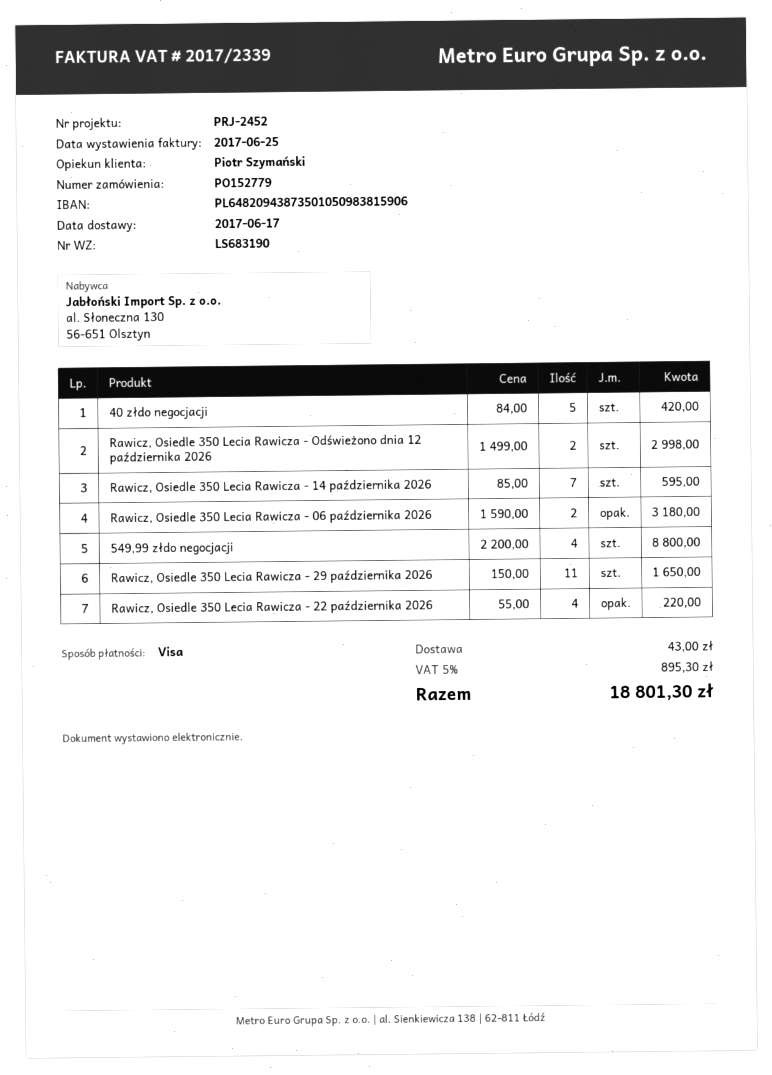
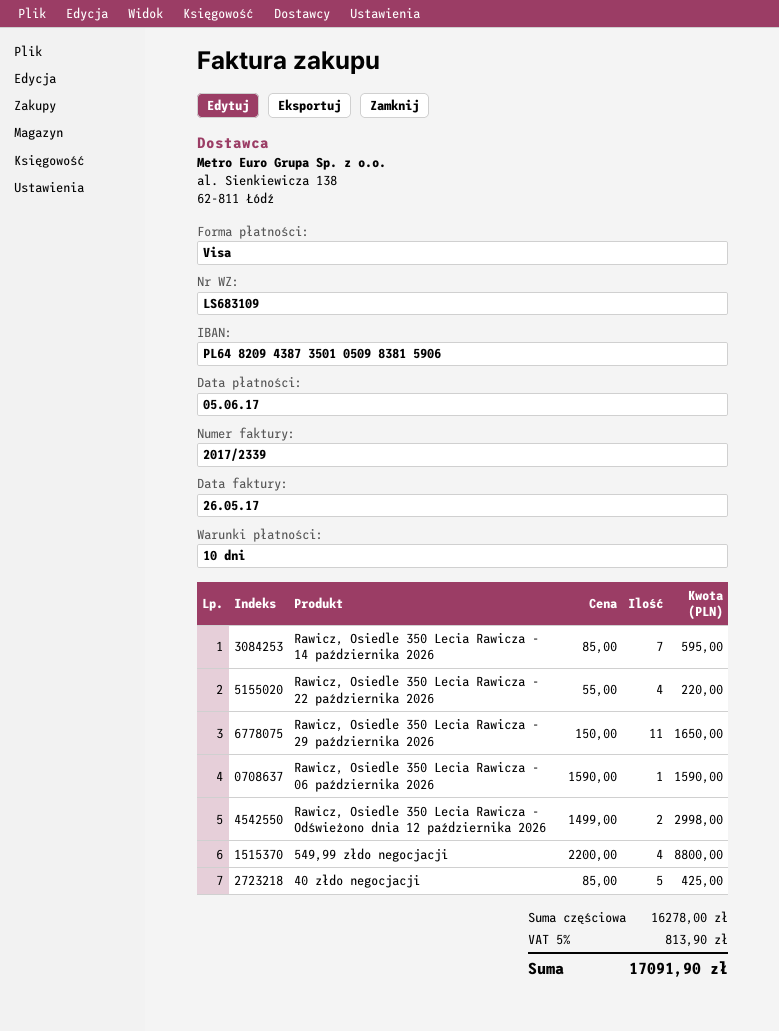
delivery note number: LS683190 -> LS683109
invoice date: 2017-06-25 -> 2017-05-26
40 złdo negocjacji: 5 x 84.00 = 420.00 -> 5 x 85.00 = 425.00
Rawicz, Osiedle 350 Lecia Rawicza - 06 października 2026: 2 x 1590.00 = 3180.00 -> 1 x 1590.00 = 1590.00
shipping: 43.00 -> none
tax: 5% = 895.30 -> 5% = 813.90
total: 18801.30 -> 17091.90

